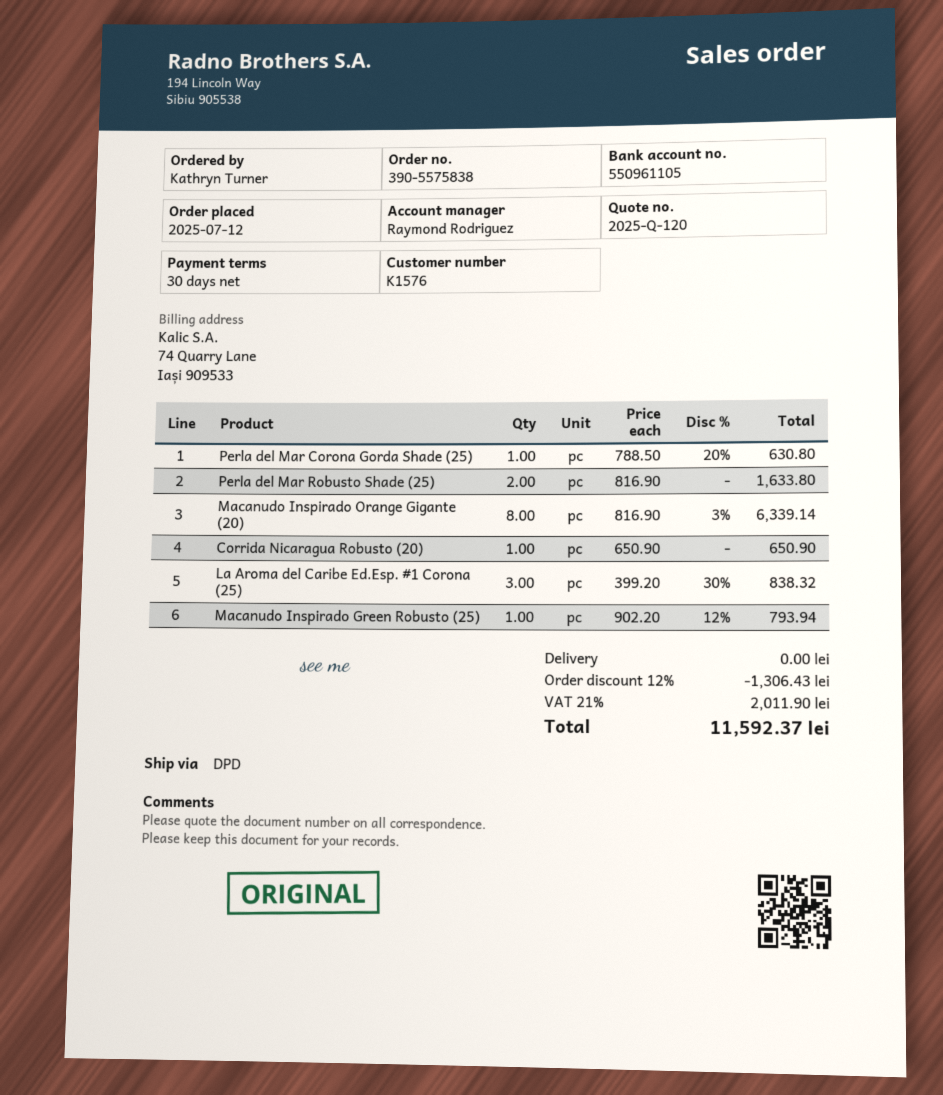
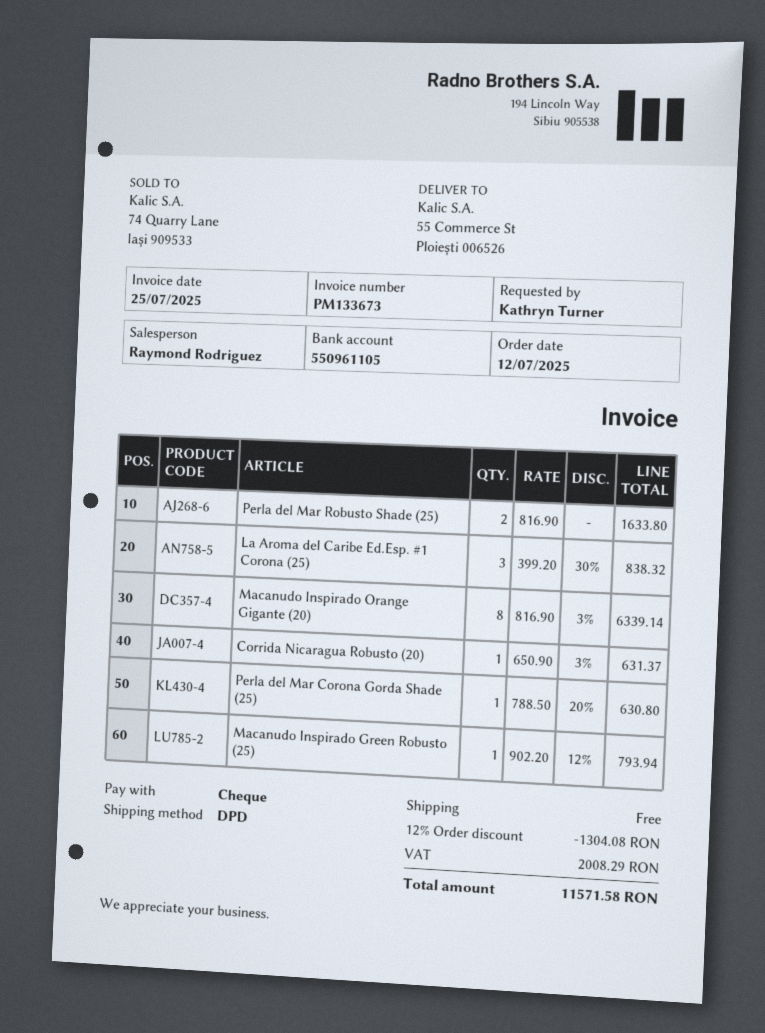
Corrida Nicaragua Robusto (20): 1 x 650.90 = 650.90 -> 1 x 650.90 - 3% = 631.37
discount: 12% = 1306.43 -> 12% = 1304.08
tax: 2011.90 -> 2008.29
total: 11592.37 -> 11571.58

